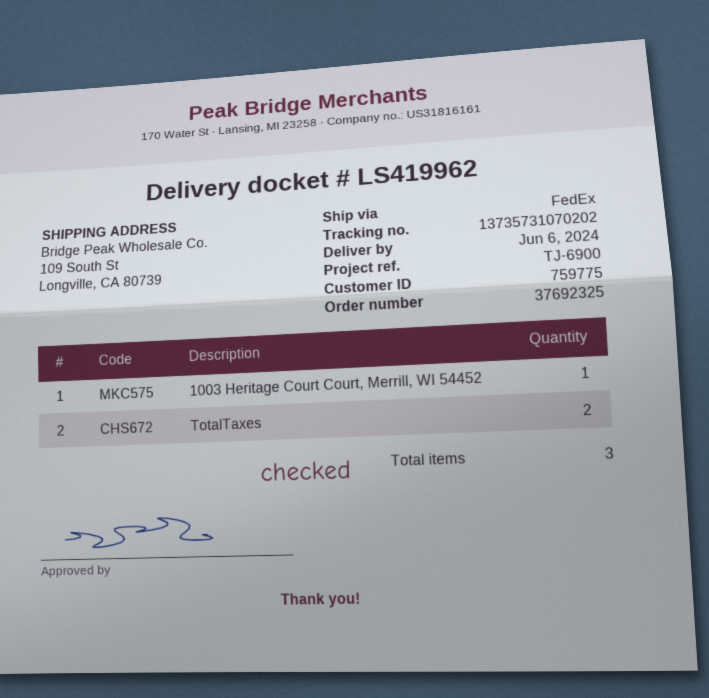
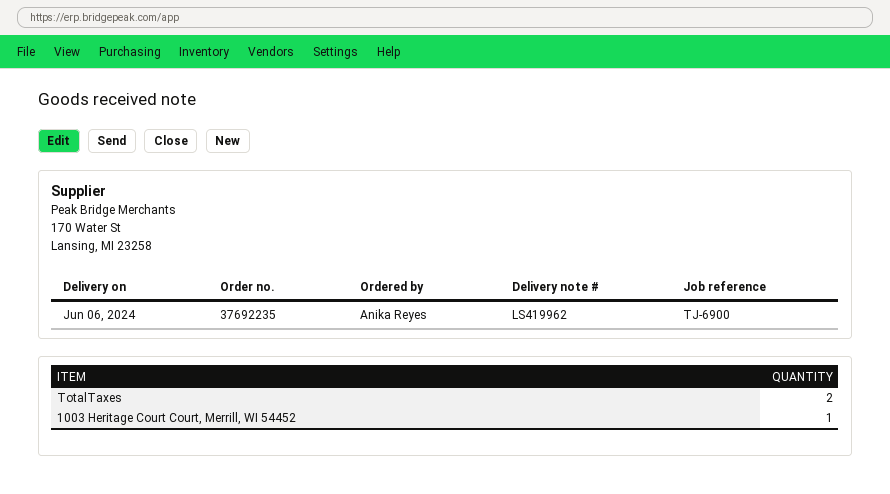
order number: 37692325 -> 37692235

